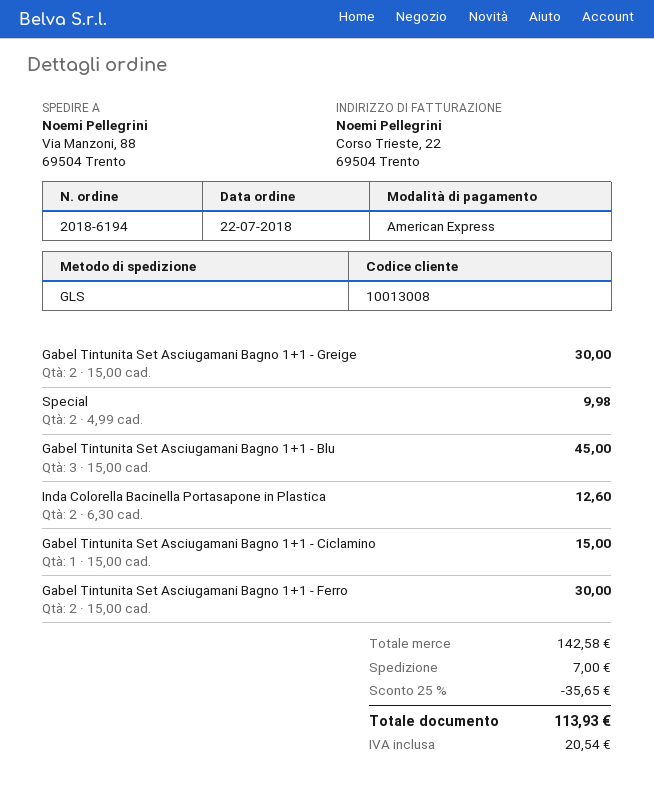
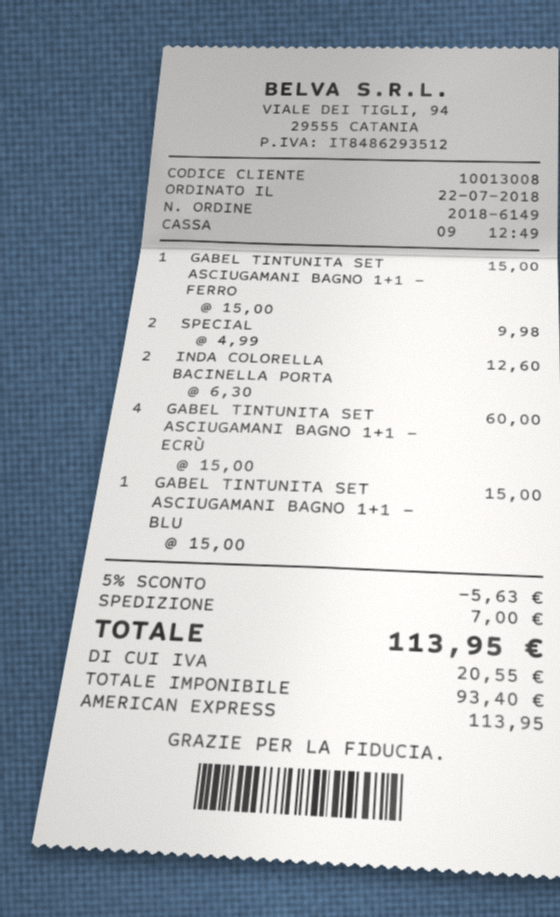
order number: 2018-6194 -> 2018-6149
Gabel Tintunita Set Asciugamani Bagno 1+1 - Greige: 2 x 15.00 = 30.00 -> none
Gabel Tintunita Set Asciugamani Bagno 1+1 - Blu: 3 x 15.00 = 45.00 -> 1 x 15.00 = 15.00
Gabel Tintunita Set Asciugamani Bagno 1+1 - Ciclamino: 1 x 15.00 = 15.00 -> none
Gabel Tintunita Set Asciugamani Bagno 1+1 - Ferro: 2 x 15.00 = 30.00 -> 1 x 15.00 = 15.00
GABEL TINTUNITA SET ASCIUGAMANI BAGNO 1+1 - ECRÙ: none -> 4 x 15.00 = 60.00
discount: 25% = 35.65 -> 5% = 5.63
tax: 20.54 -> 20.55
total: 113.93 -> 113.95

